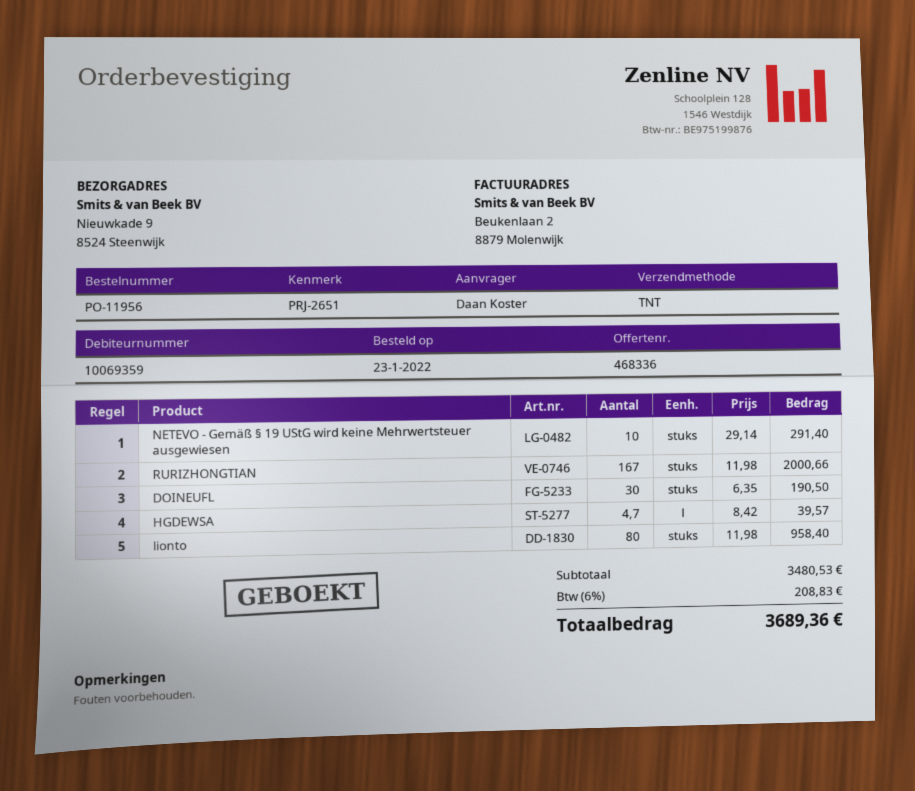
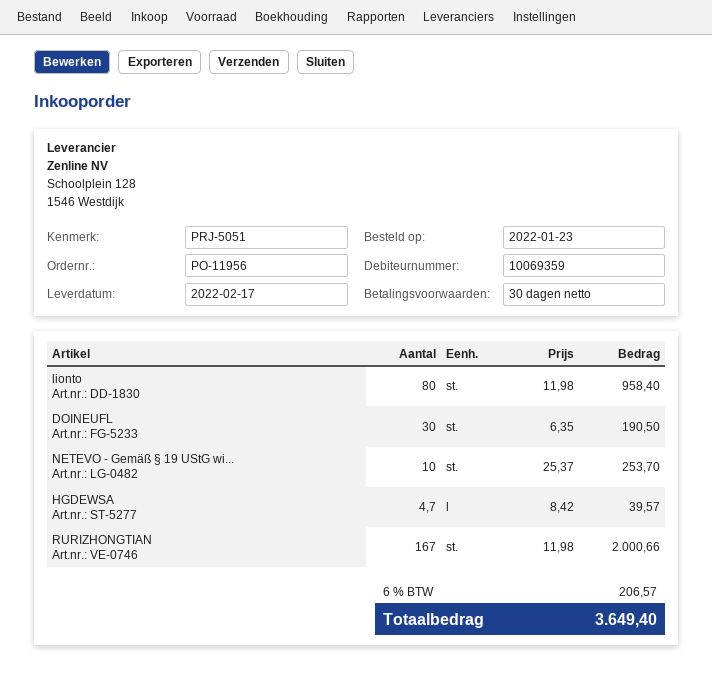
reference: PRJ-2651 -> PRJ-5051
NETEVO - Gemäß § 19 UStG wird keine Mehrwertsteuer ausgewiesen: 10 x 29.14 = 291.40 -> 10 x 25.37 = 253.70
tax: 6% = 208.83 -> 6% = 206.57
total: 3689.36 -> 3649.40

